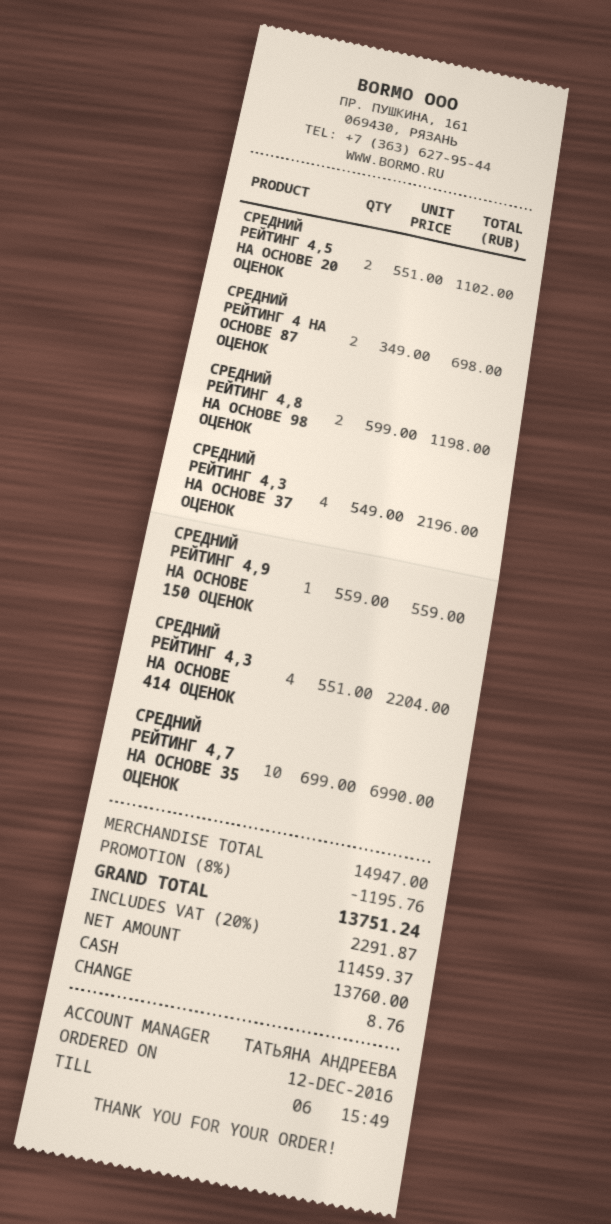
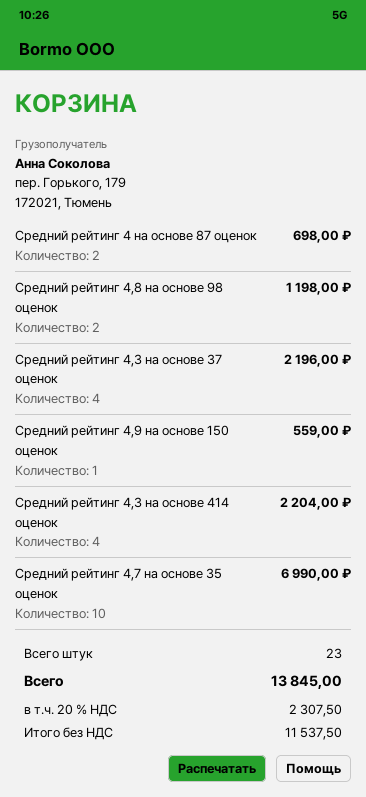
СРЕДНИЙ РЕЙТИНГ 4,5 НА ОСНОВЕ 20 ОЦЕНОК: 2 for 1102.00 -> none
discount: 8% = 1195.76 -> none
net: 11459.37 -> 11537.50
tax: 20% = 2291.87 -> 20% = 2307.50
total: 13751.24 -> 13845.00

